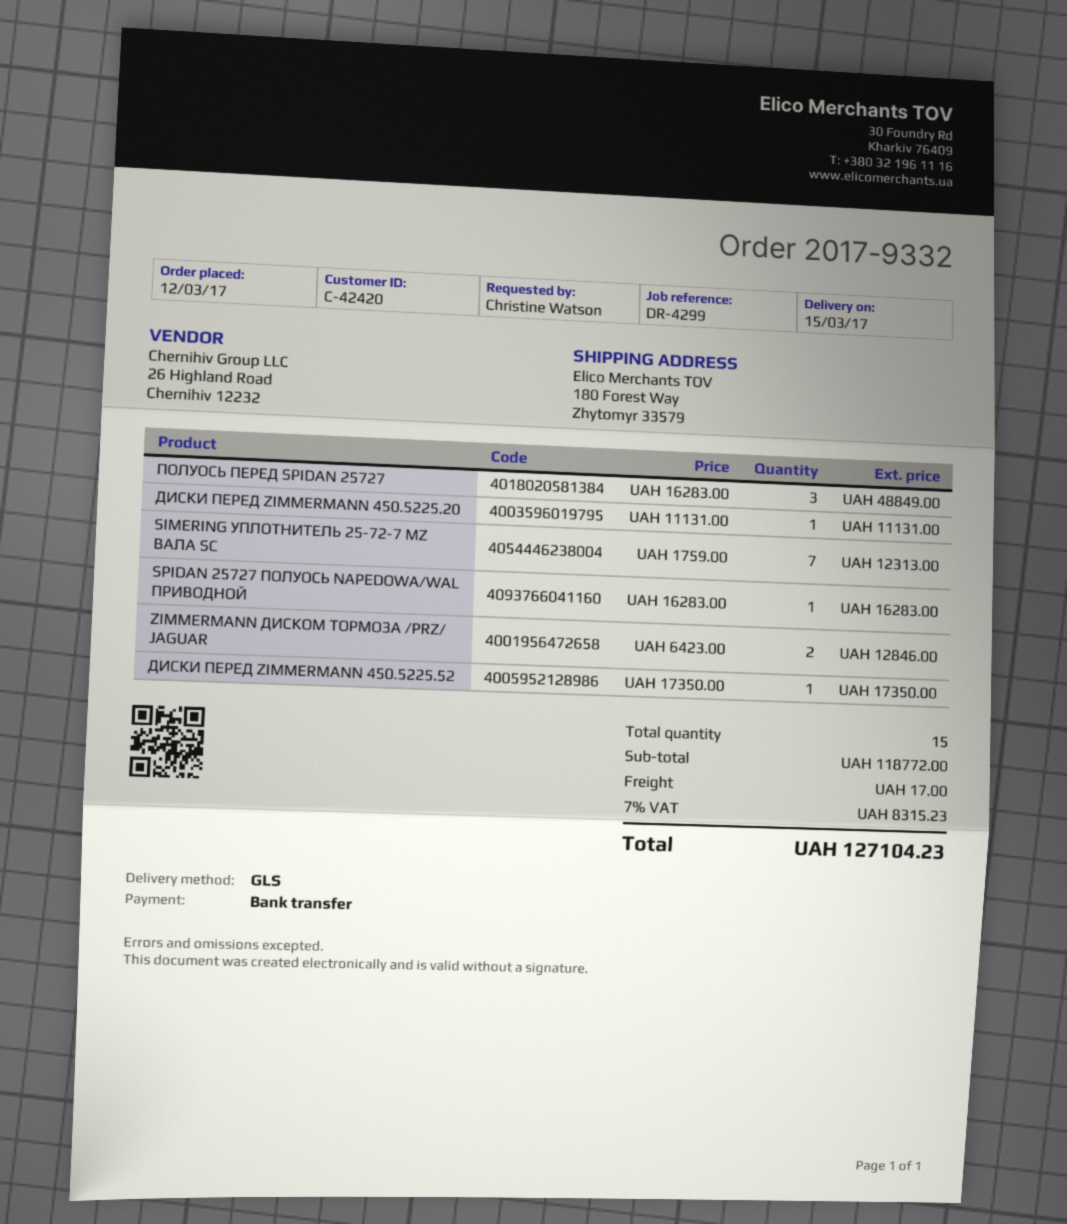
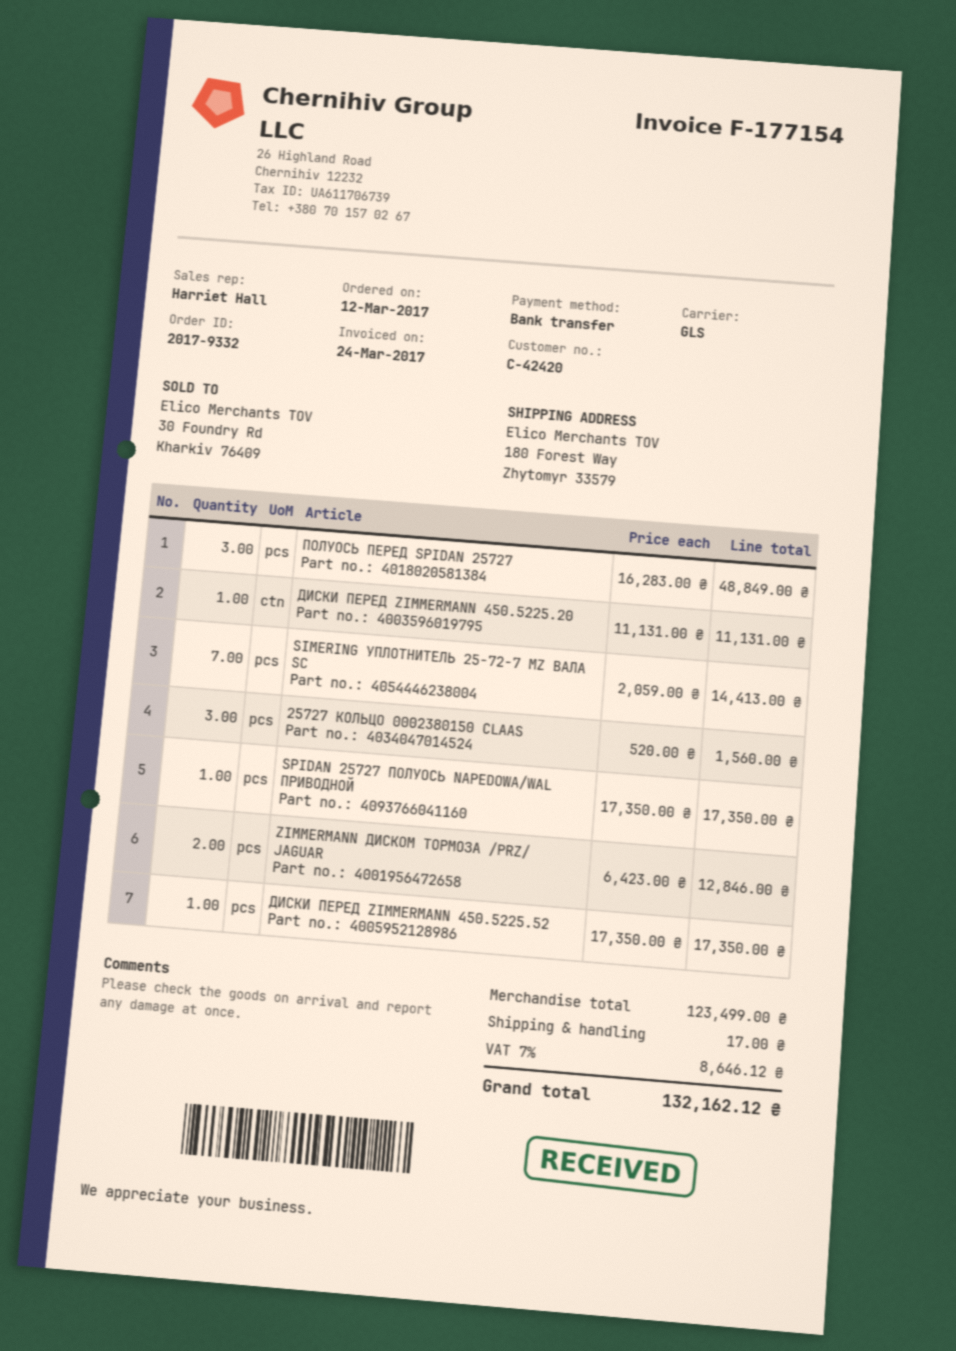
SIMERING УПЛОТНИТЕЛЬ 25-72-7 MZ ВАЛА SC: 7 x 1759.00 = 12313.00 -> 7 x 2059.00 = 14413.00
SPIDAN 25727 ПОЛУОСЬ NAPEDOWA/WAL ПРИВОДНОЙ: 1 x 16283.00 = 16283.00 -> 1 x 17350.00 = 17350.00
25727 КОЛЬЦО 0002380150 CLAAS: none -> 3 x 520.00 = 1560.00
subtotal: 118772.00 -> 123499.00
tax: 7% = 8315.23 -> 7% = 8646.12
total: 127104.23 -> 132162.12

